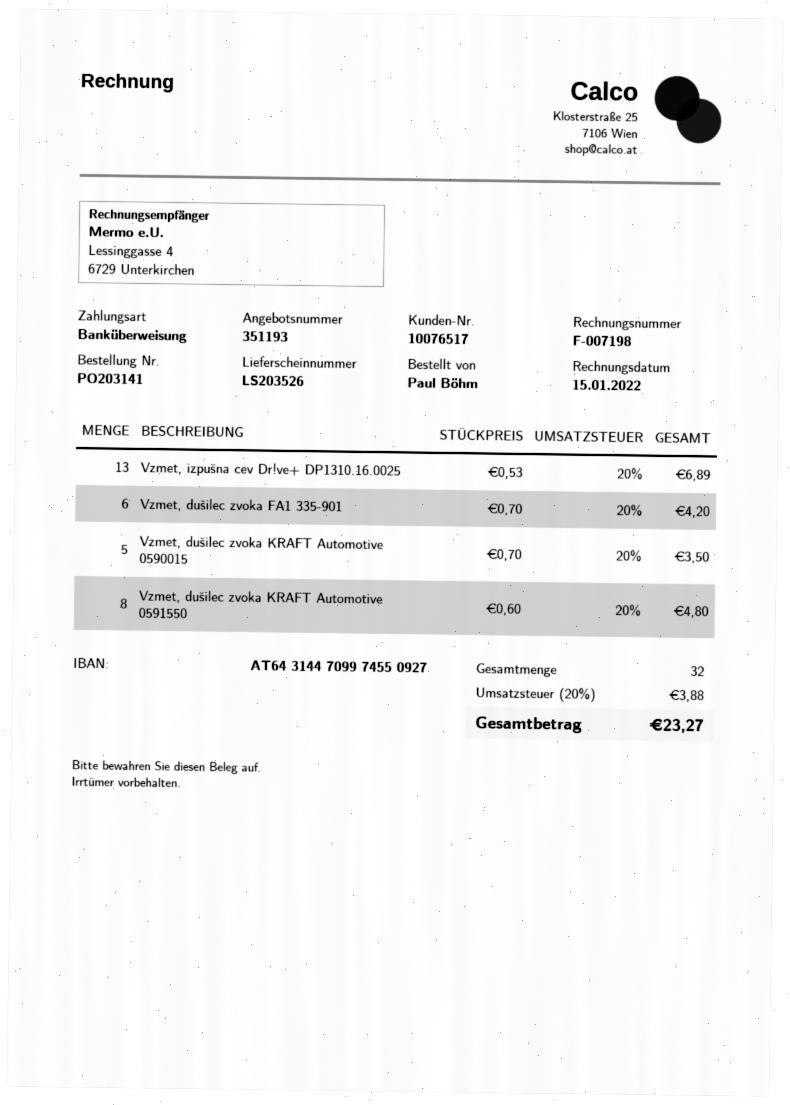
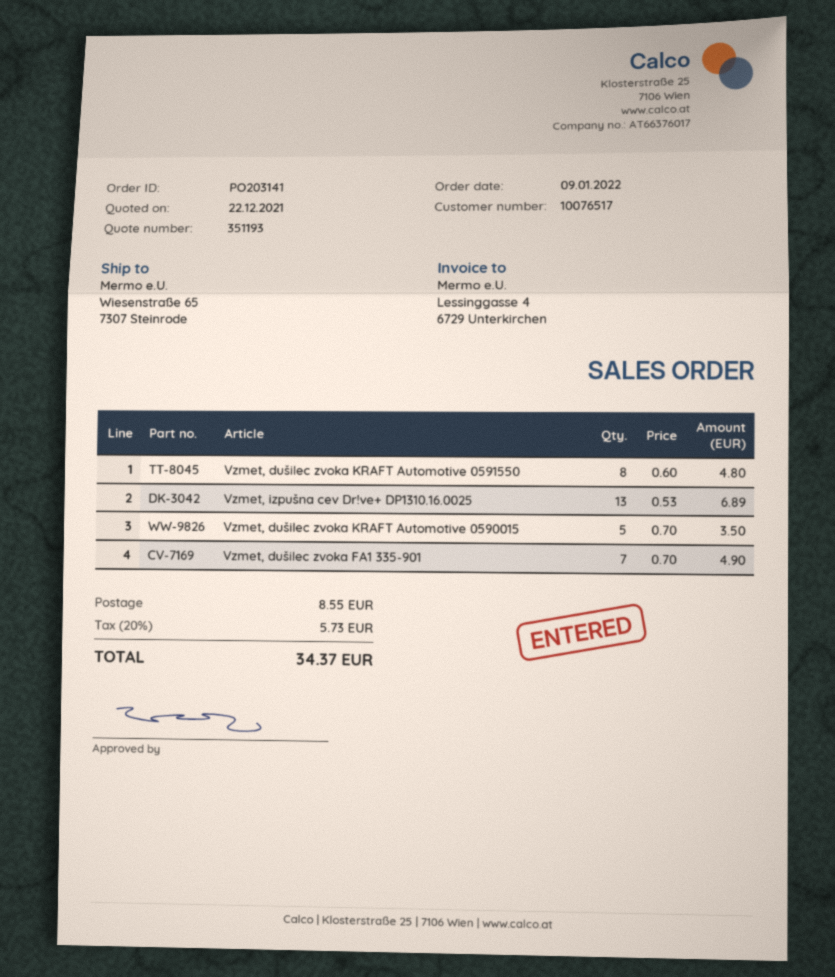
Vzmet, dušilec zvoka FA1 335-901: 6 x 0.70 = 4.20 -> 7 x 0.70 = 4.90
shipping: none -> 8.55
tax: 20% = 3.88 -> 20% = 5.73
total: 23.27 -> 34.37

